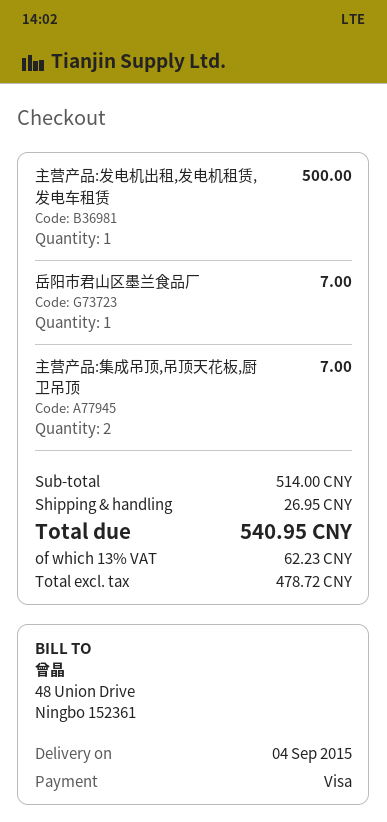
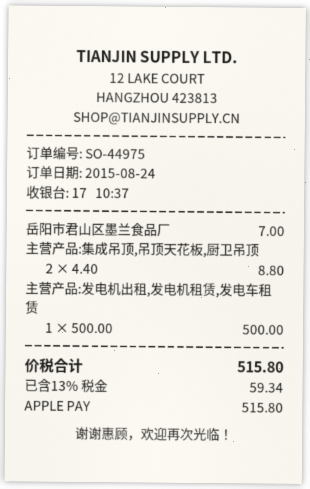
payment method: Visa -> Apple Pay
主营产品:集成吊顶,吊顶天花板,厨卫吊顶: 2 for 7.00 -> 2 for 8.80
shipping: 26.95 -> none
tax: 13% = 62.23 -> 13% = 59.34
total: 540.95 -> 515.80

